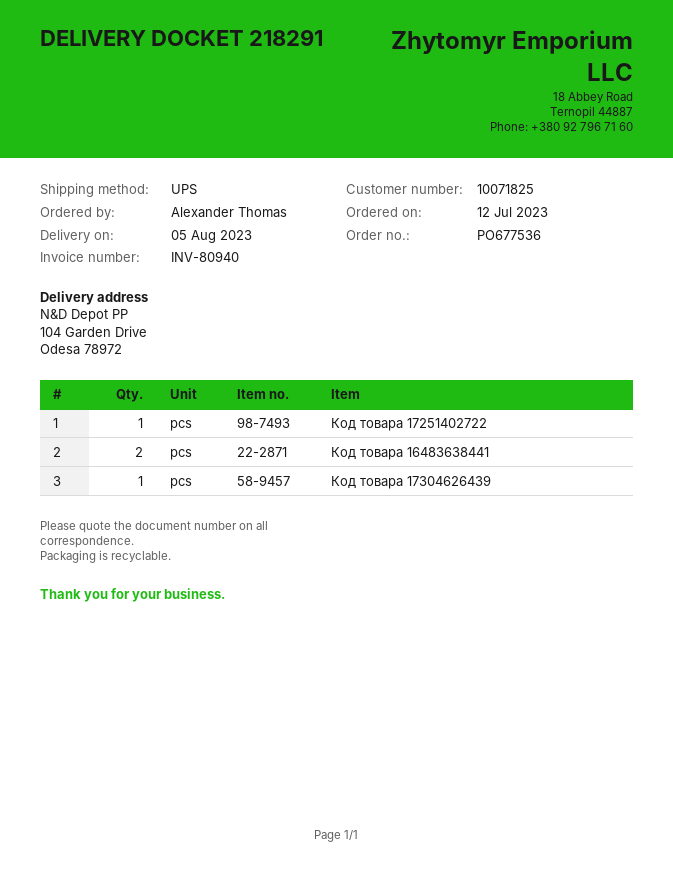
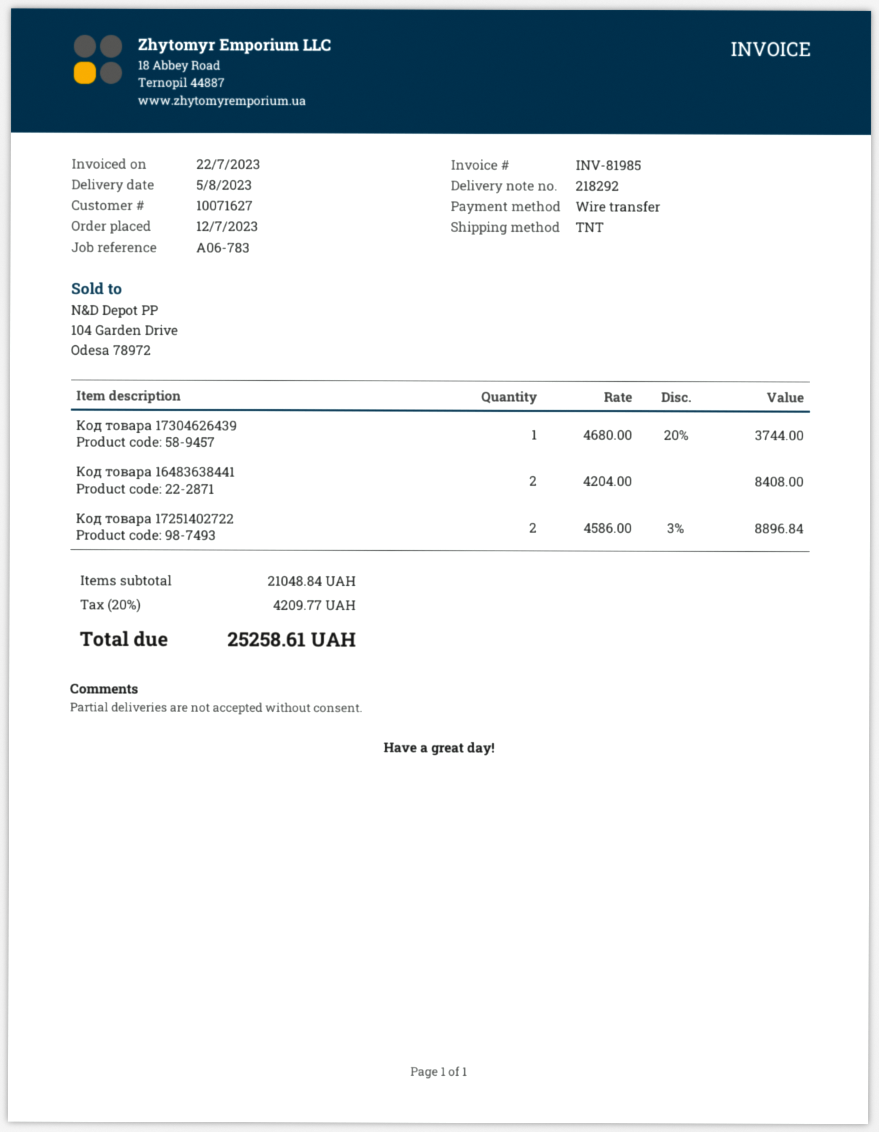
delivery note number: 218291 -> 218292
invoice number: INV-80940 -> INV-81985
customer number: 10071825 -> 10071627
shipping method: UPS -> TNT
Код товара 17251402722: 1 -> 2

